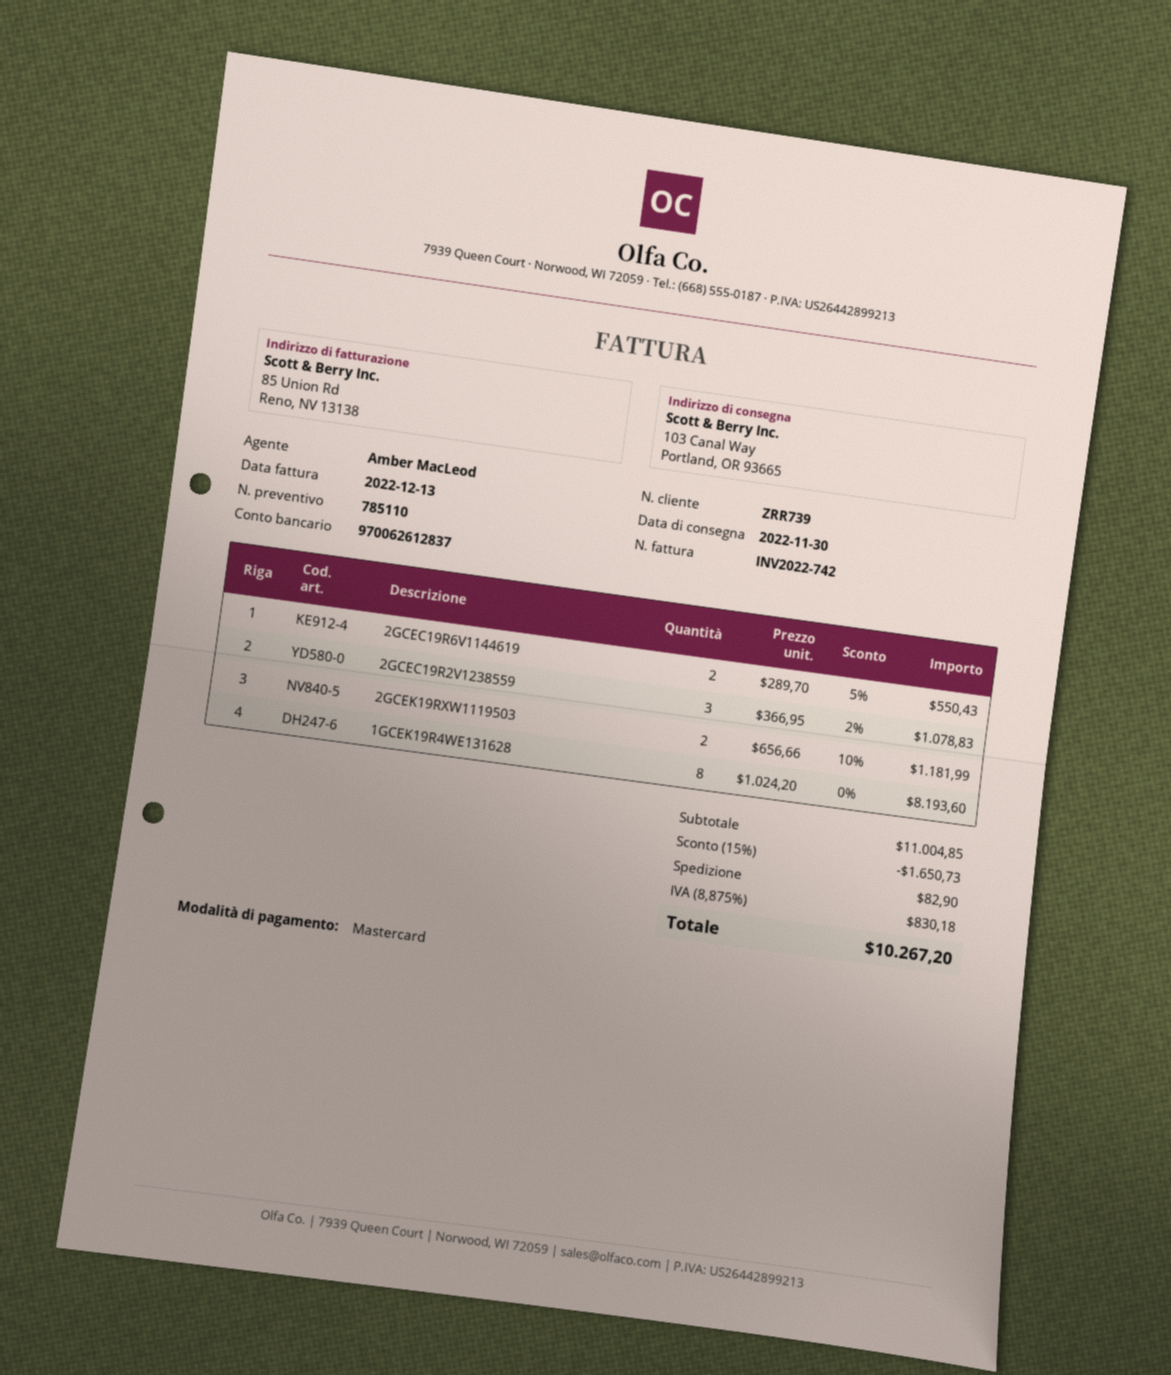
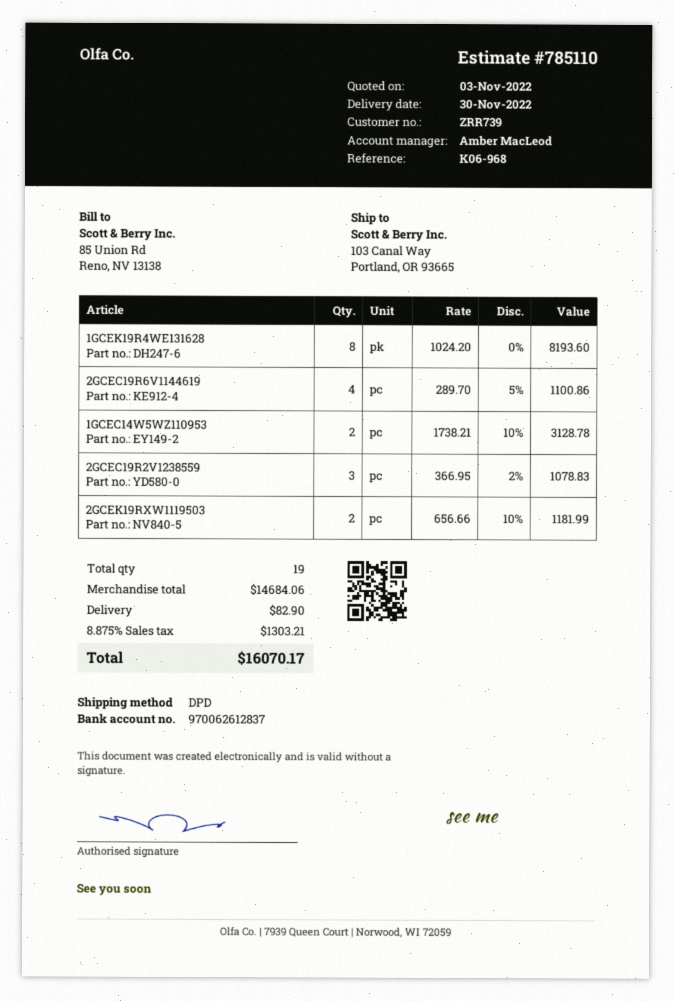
2GCEC19R6V1144619: 2 x 289.70 - 5% = 550.43 -> 4 x 289.70 - 5% = 1100.86
1GCEC14W5WZ110953: none -> 2 x 1738.21 - 10% = 3128.78
subtotal: 11004.85 -> 14684.06
discount: 15% = 1650.73 -> none
tax: 8.875% = 830.18 -> 8.875% = 1303.21
total: 10267.20 -> 16070.17

